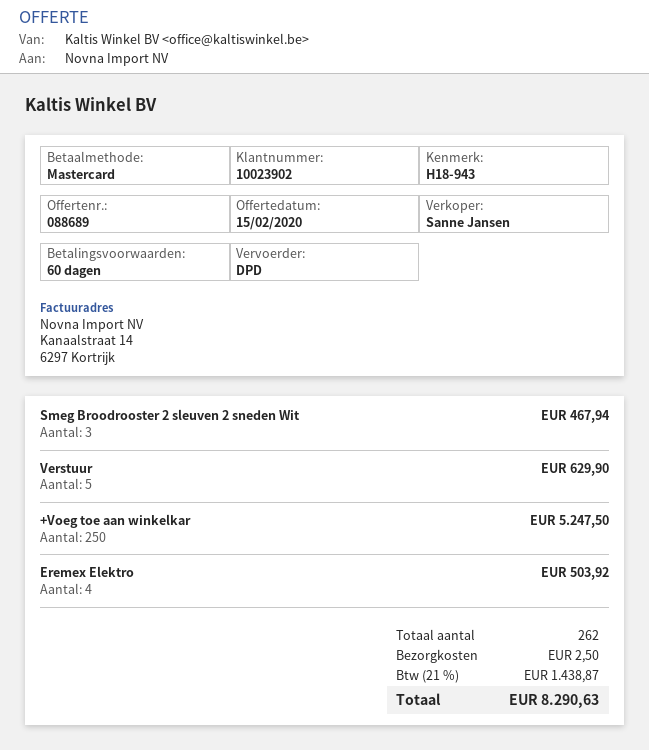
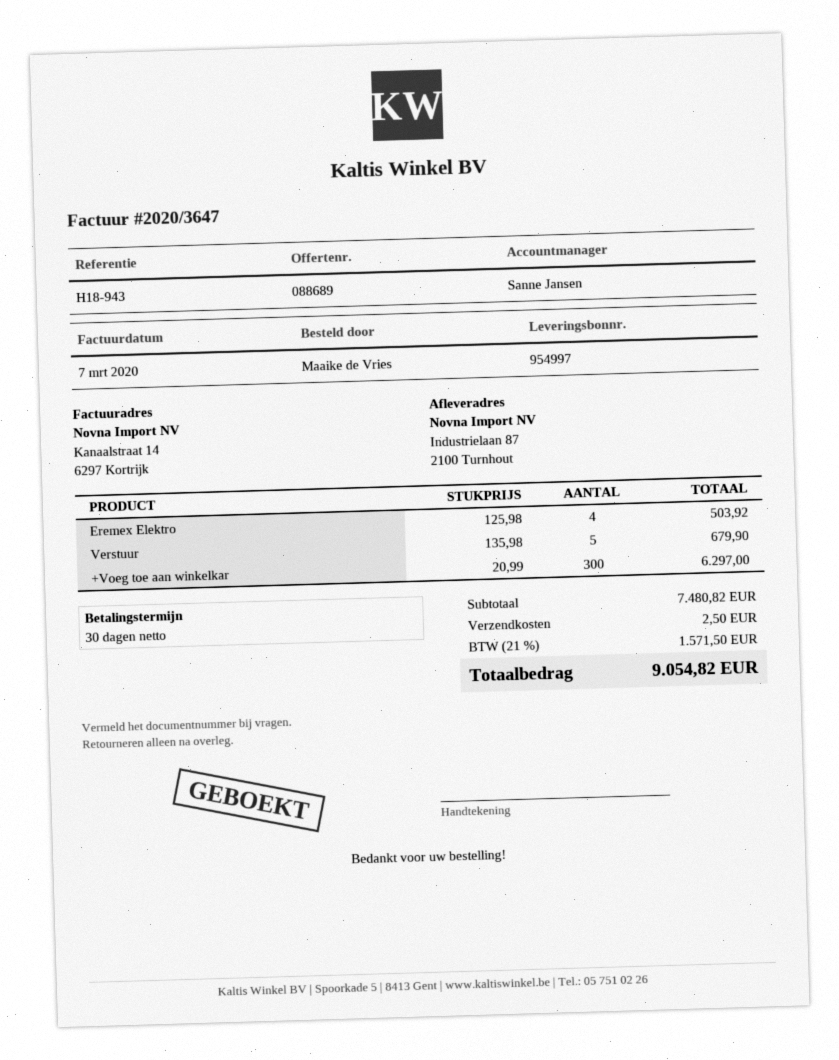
payment terms: 60 days -> 30 days
Smeg Broodrooster 2 sleuven 2 sneden Wit: 3 for 467.94 -> none
Verstuur: 5 for 629.90 -> 5 for 679.90
+Voeg toe aan winkelkar: 250 for 5247.50 -> 300 for 6297.00
tax: 21% = 1438.87 -> 21% = 1571.50
total: 8290.63 -> 9054.82

